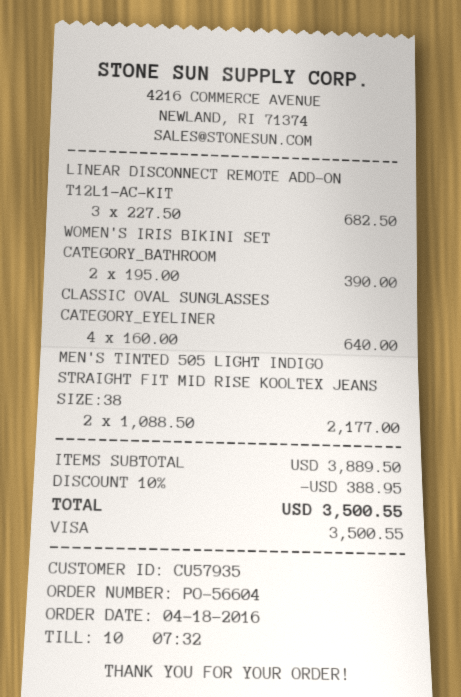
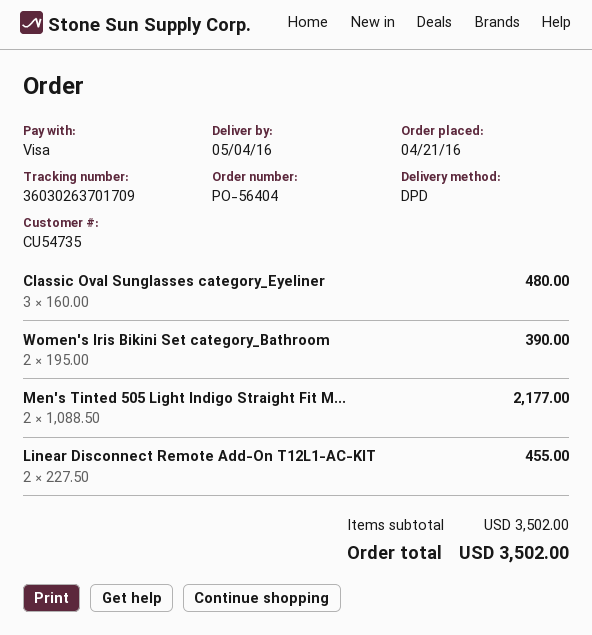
order number: PO-56604 -> PO-56404
order date: 2016-04-18 -> 2016-04-21
customer number: CU57935 -> CU54735
LINEAR DISCONNECT REMOTE ADD-ON T12L1-AC-KIT: 3 x 227.50 = 682.50 -> 2 x 227.50 = 455.00
CLASSIC OVAL SUNGLASSES CATEGORY_EYELINER: 4 x 160.00 = 640.00 -> 3 x 160.00 = 480.00
subtotal: 3889.50 -> 3502.00
discount: 10% = 388.95 -> none
total: 3500.55 -> 3502.00

